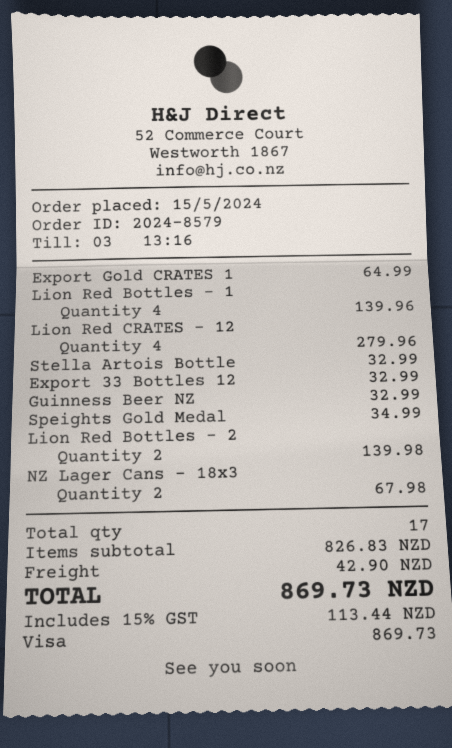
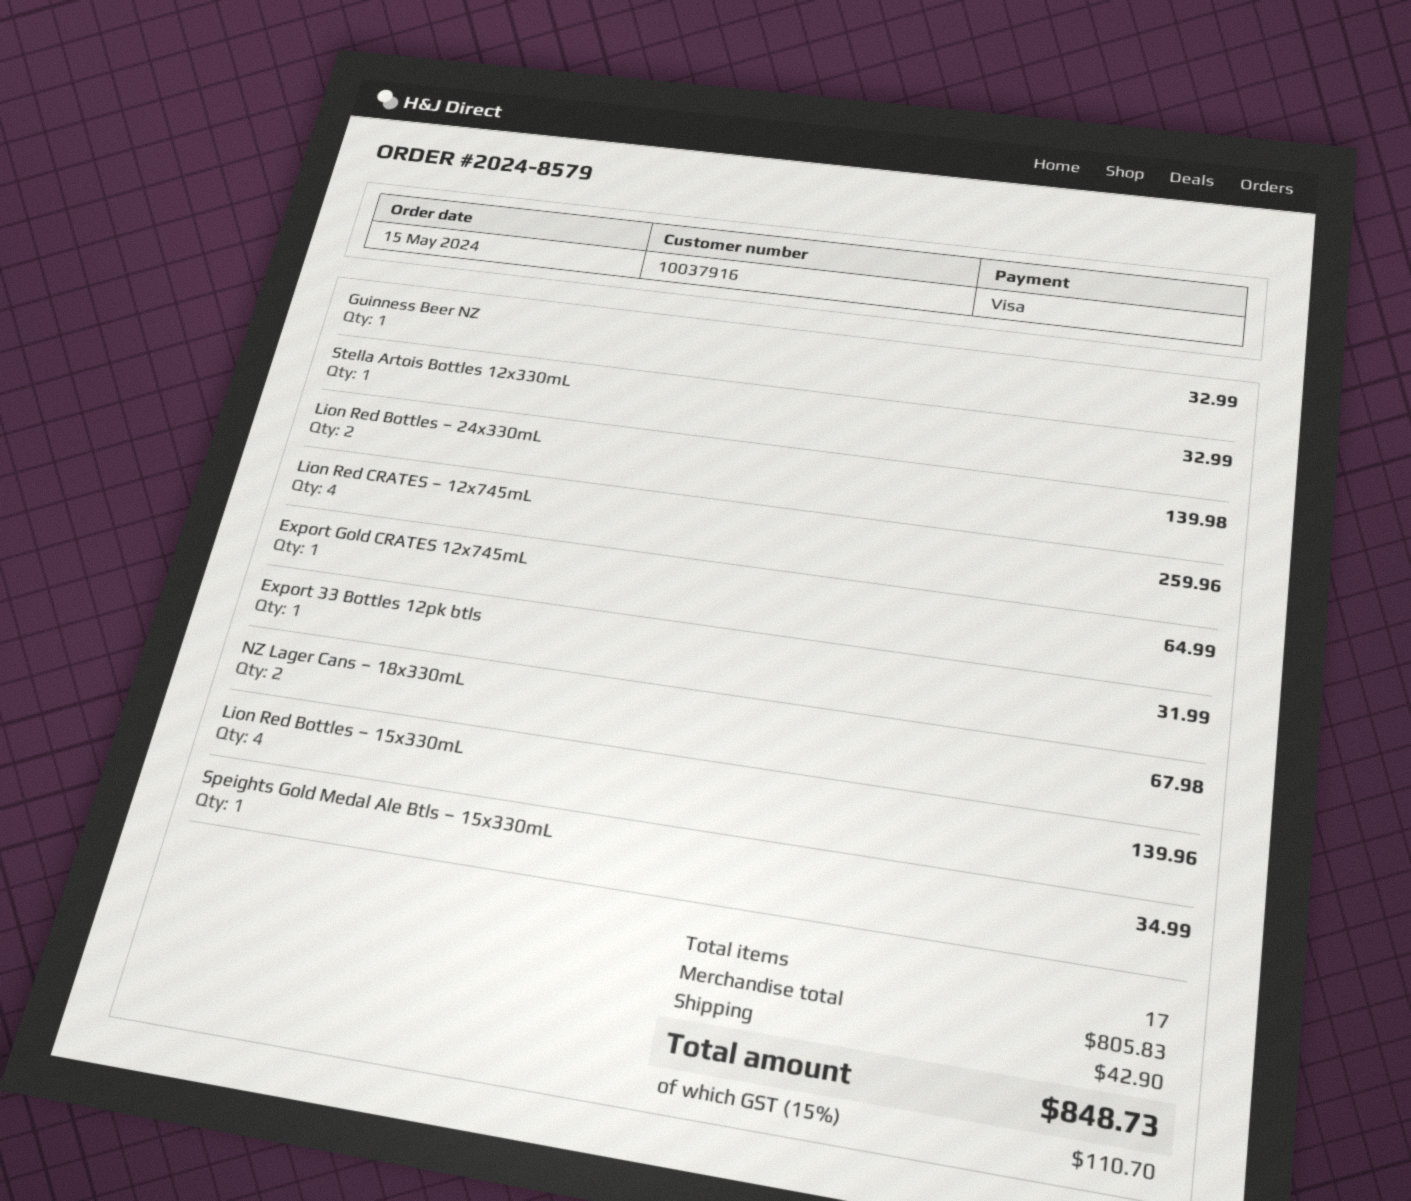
Lion Red CRATES – 12: 4 for 279.96 -> 4 for 259.96
Export 33 Bottles 12: 1 for 32.99 -> 1 for 31.99
subtotal: 826.83 -> 805.83
tax: 15% = 113.44 -> 15% = 110.70
total: 869.73 -> 848.73

